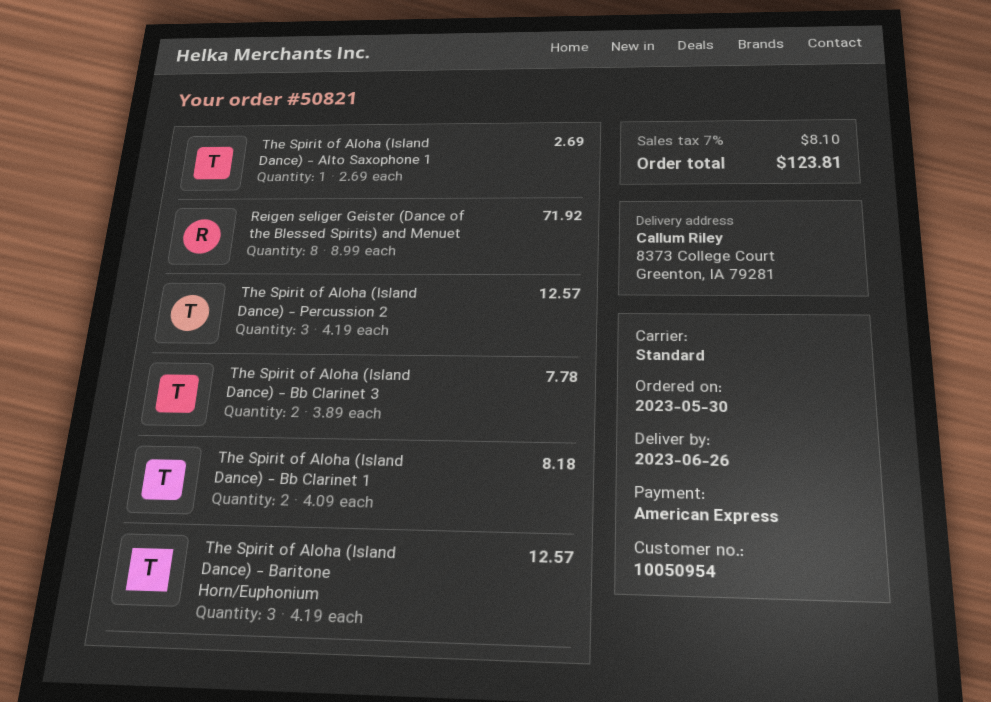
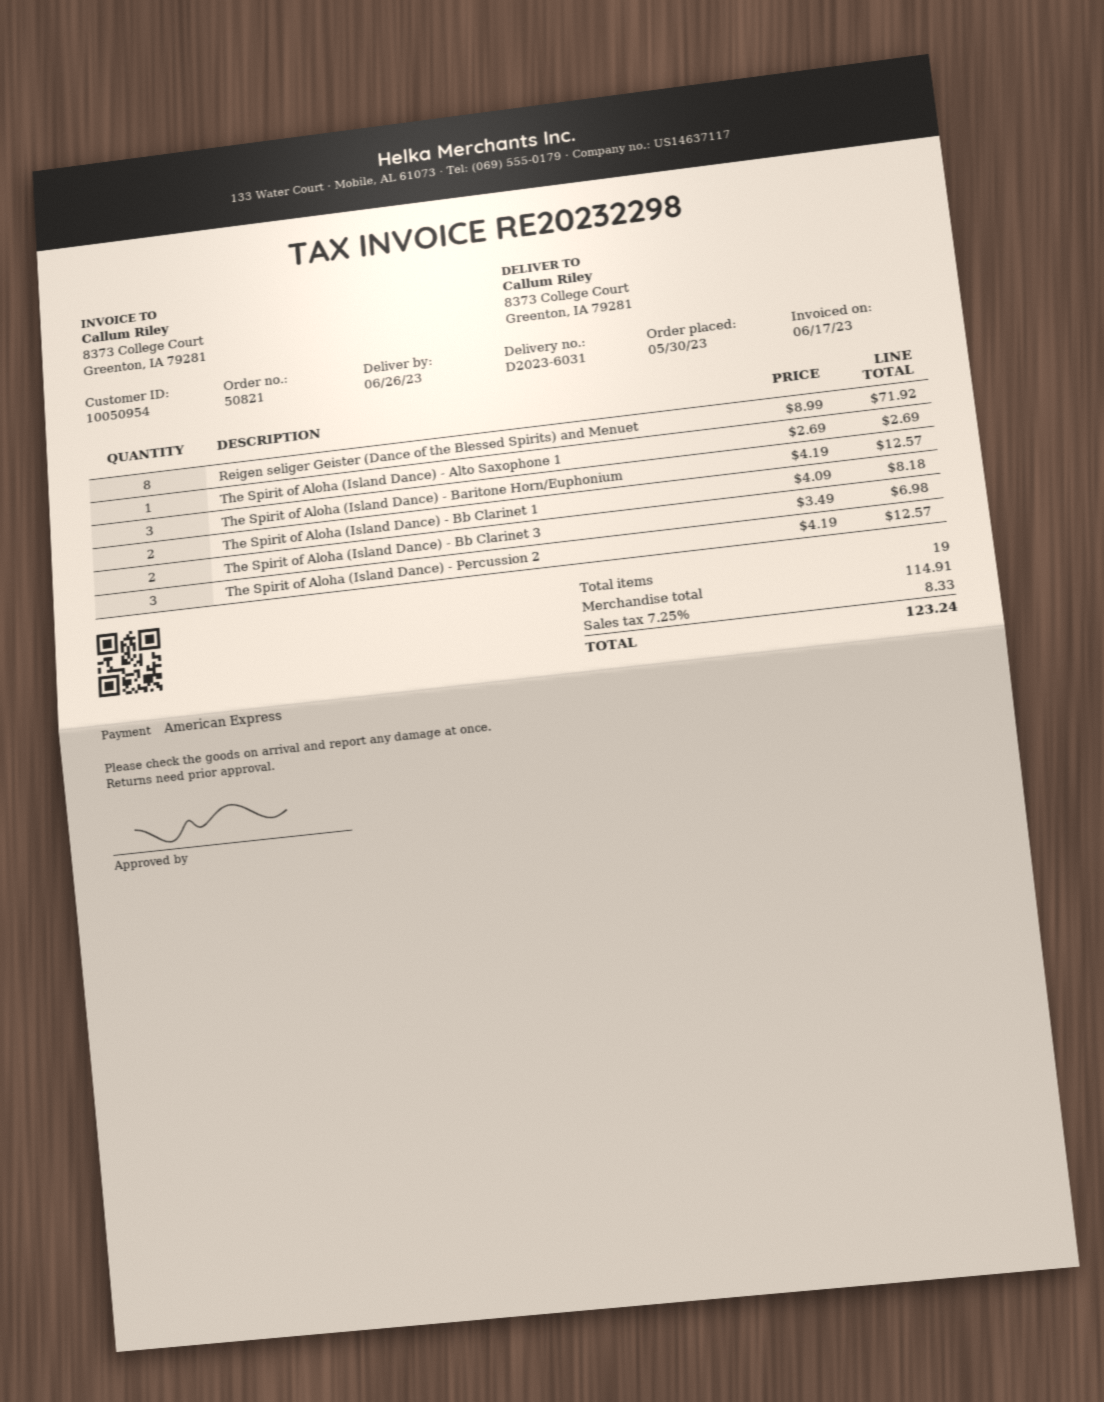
The Spirit of Aloha (Island Dance) - Bb Clarinet 3: 2 x 3.89 = 7.78 -> 2 x 3.49 = 6.98
tax: 7% = 8.10 -> 7.25% = 8.33
total: 123.81 -> 123.24

